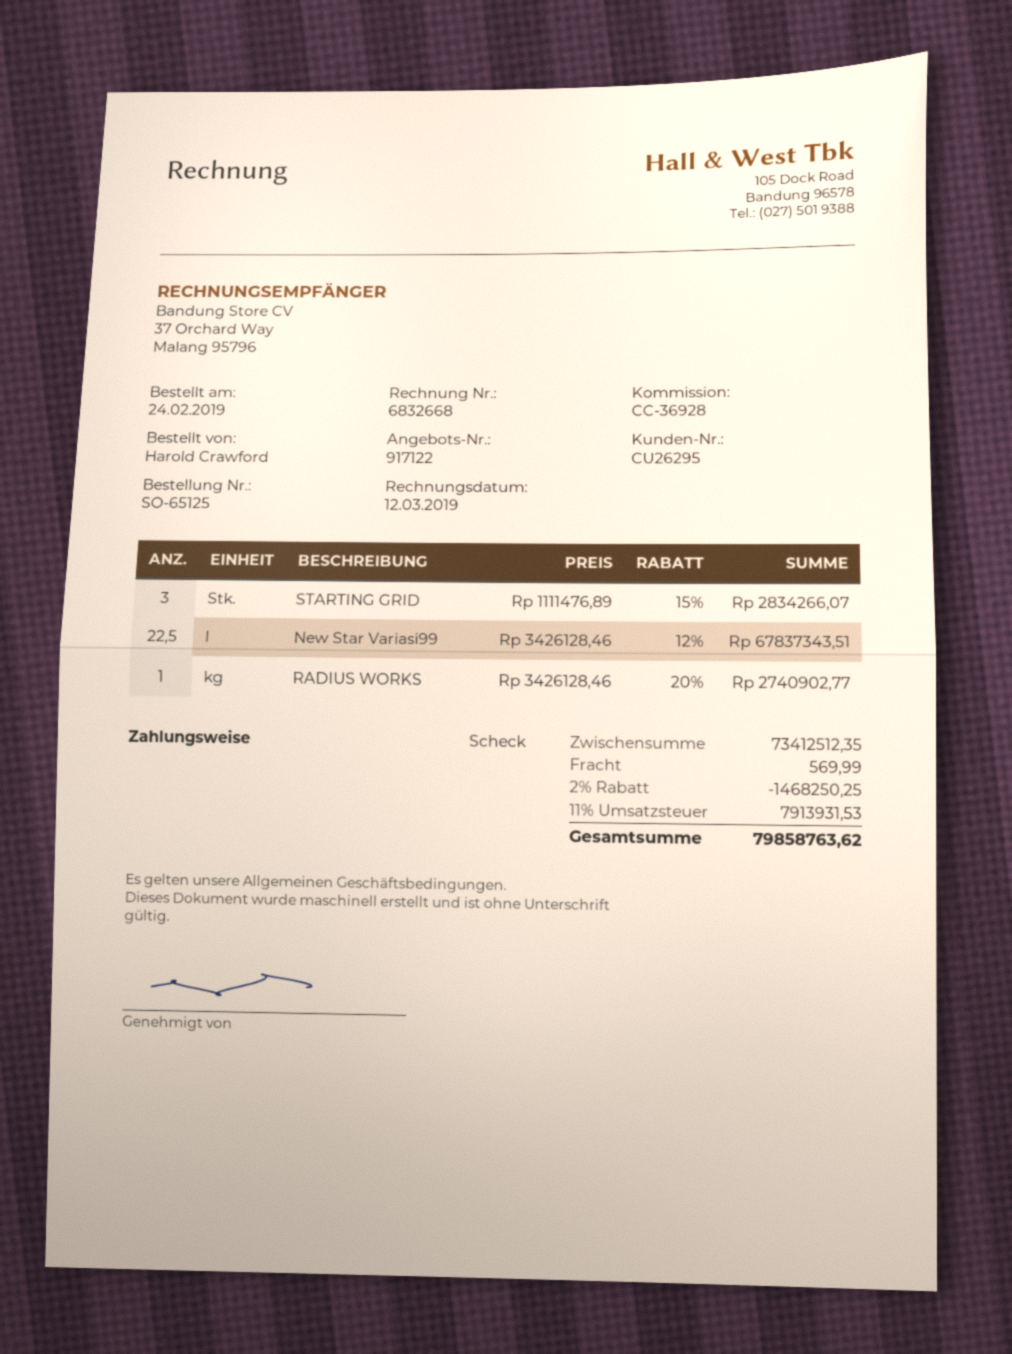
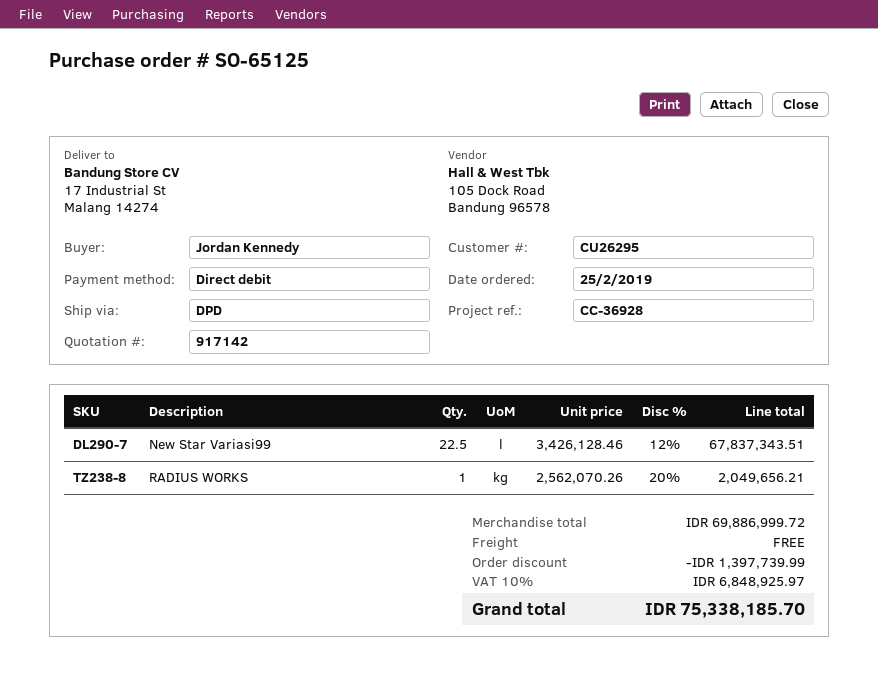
quote number: 917122 -> 917142
order date: 2019-02-24 -> 2019-02-25
ordered by: Harold Crawford -> Jordan Kennedy
payment method: cheque -> direct debit
STARTING GRID: 3 x 1111476.89 - 15% = 2834266.07 -> none
RADIUS WORKS: 1 x 3426128.46 - 20% = 2740902.77 -> 1 x 2562070.26 - 20% = 2049656.21
subtotal: 73412512.35 -> 69886999.72
discount: 1468250.25 -> 1397739.99
shipping: 569.99 -> 0.00
tax: 11% = 7913931.53 -> 10% = 6848925.97
total: 79858763.62 -> 75338185.70

